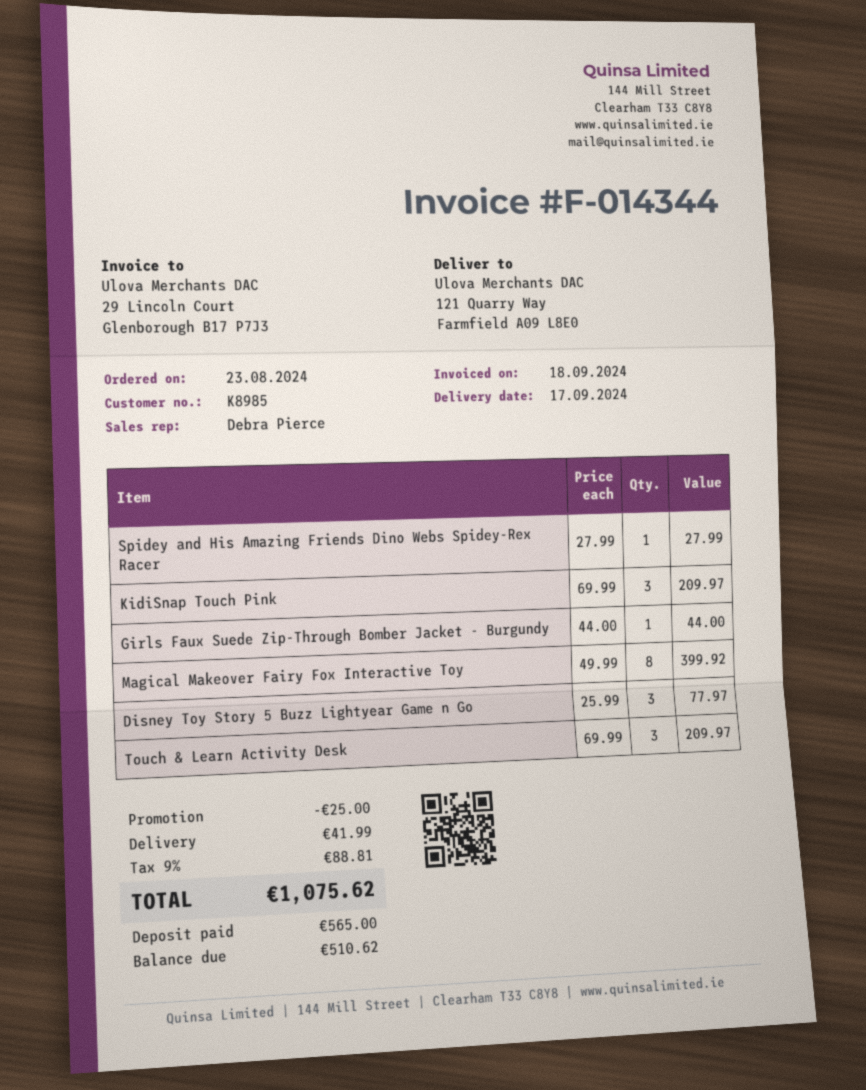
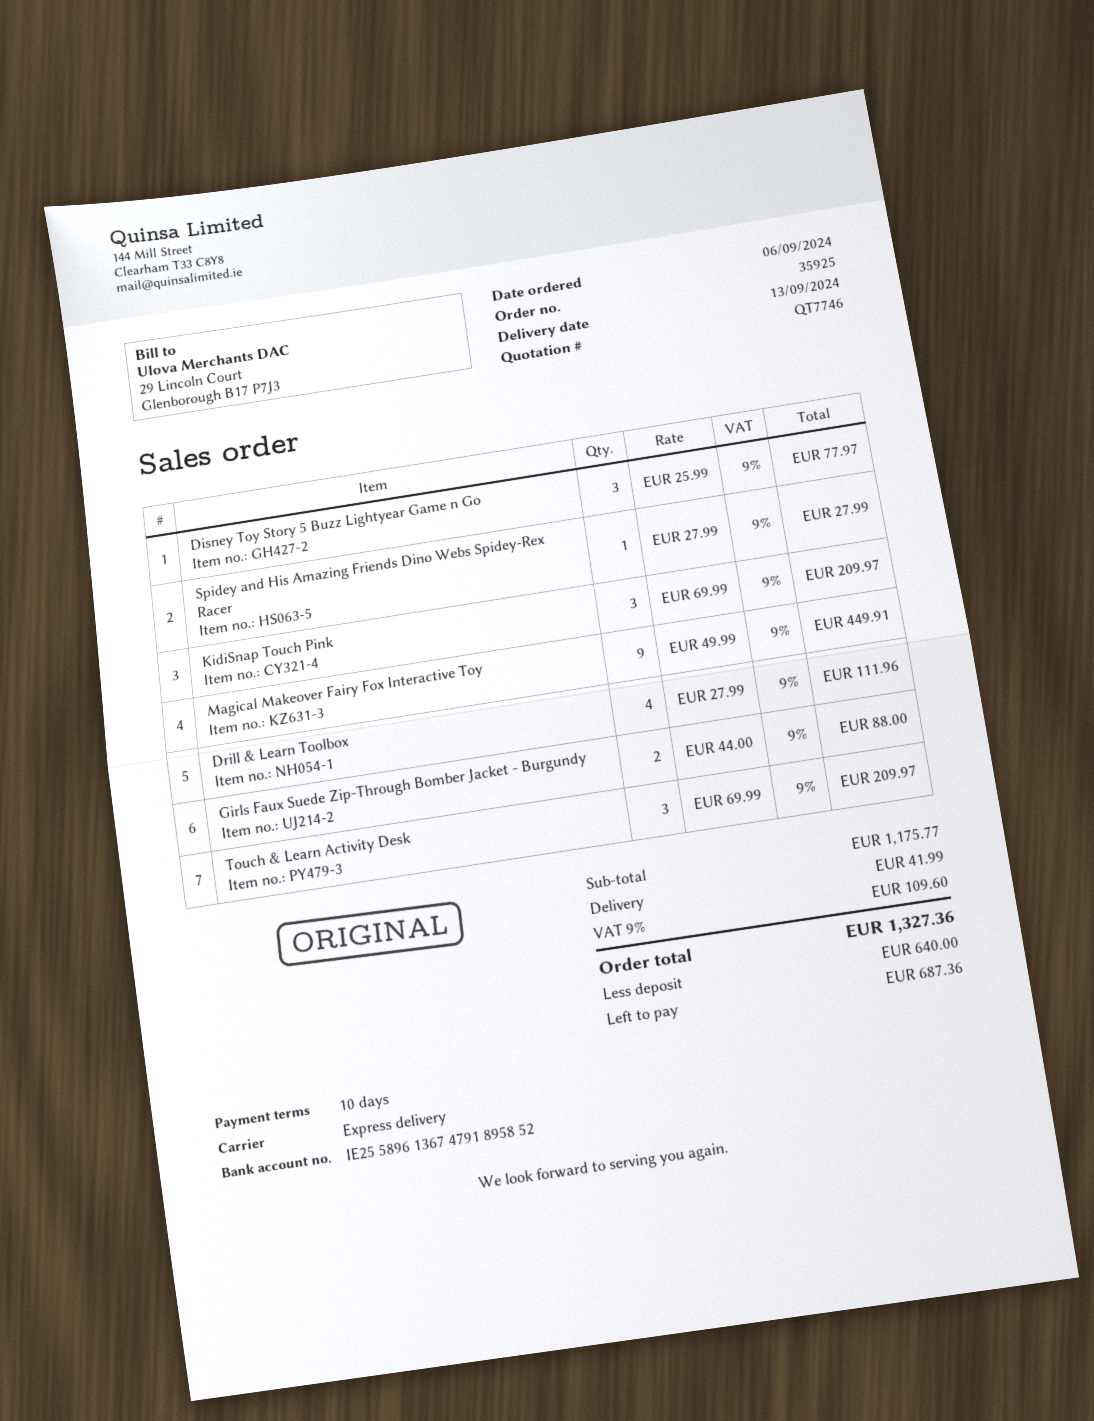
order date: 2024-08-23 -> 2024-09-06
delivery date: 2024-09-17 -> 2024-09-13
Girls Faux Suede Zip-Through Bomber Jacket - Burgundy: 1 x 44.00 = 44.00 -> 2 x 44.00 = 88.00
Magical Makeover Fairy Fox Interactive Toy: 8 x 49.99 = 399.92 -> 9 x 49.99 = 449.91
Drill & Learn Toolbox: none -> 4 x 27.99 = 111.96
discount: 25.00 -> none
tax: 9% = 88.81 -> 9% = 109.60
total: 1075.62 -> 1327.36
deposit: 565.00 -> 640.00
balance: 510.62 -> 687.36

